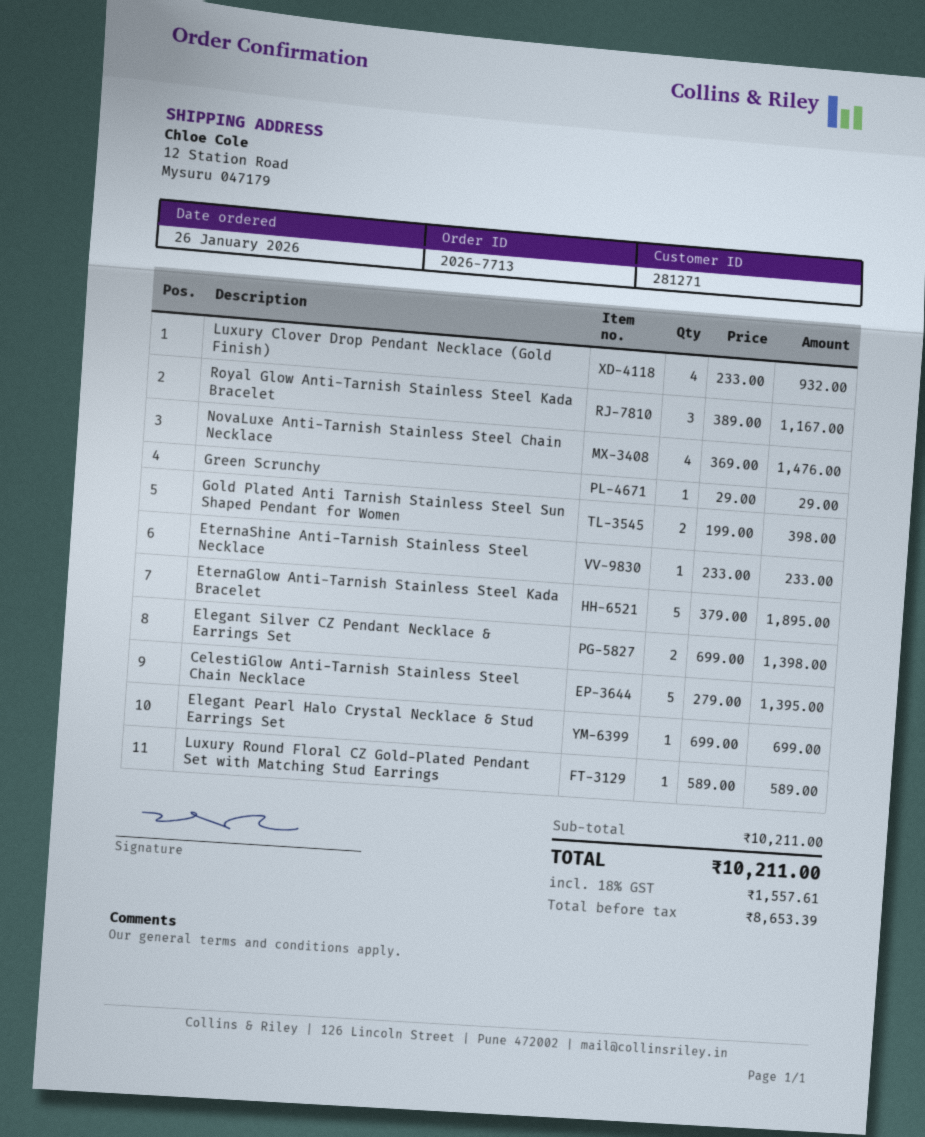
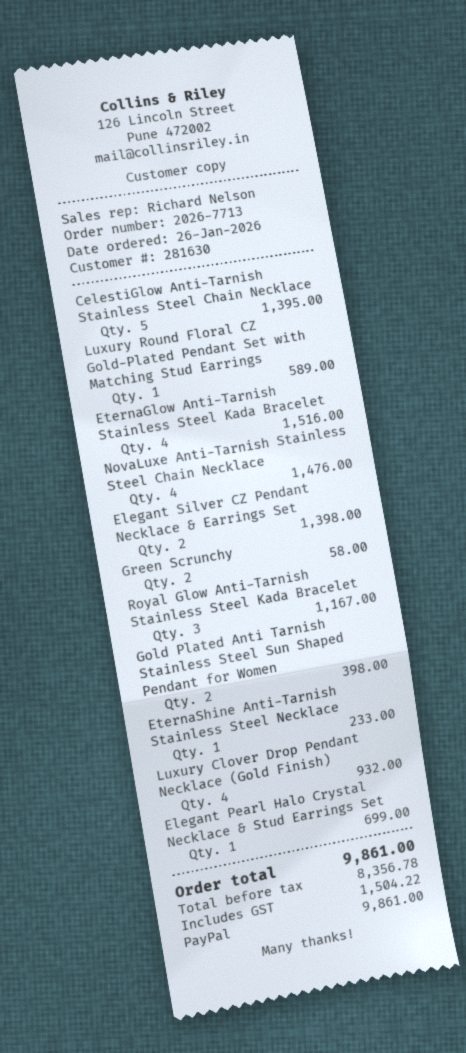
customer number: 281271 -> 281630
Green Scrunchy: 1 for 29.00 -> 2 for 58.00
EternaGlow Anti-Tarnish Stainless Steel Kada Bracelet: 5 for 1895.00 -> 4 for 1516.00
net: 8653.39 -> 8356.78
tax: 1557.61 -> 1504.22
total: 10211.00 -> 9861.00

